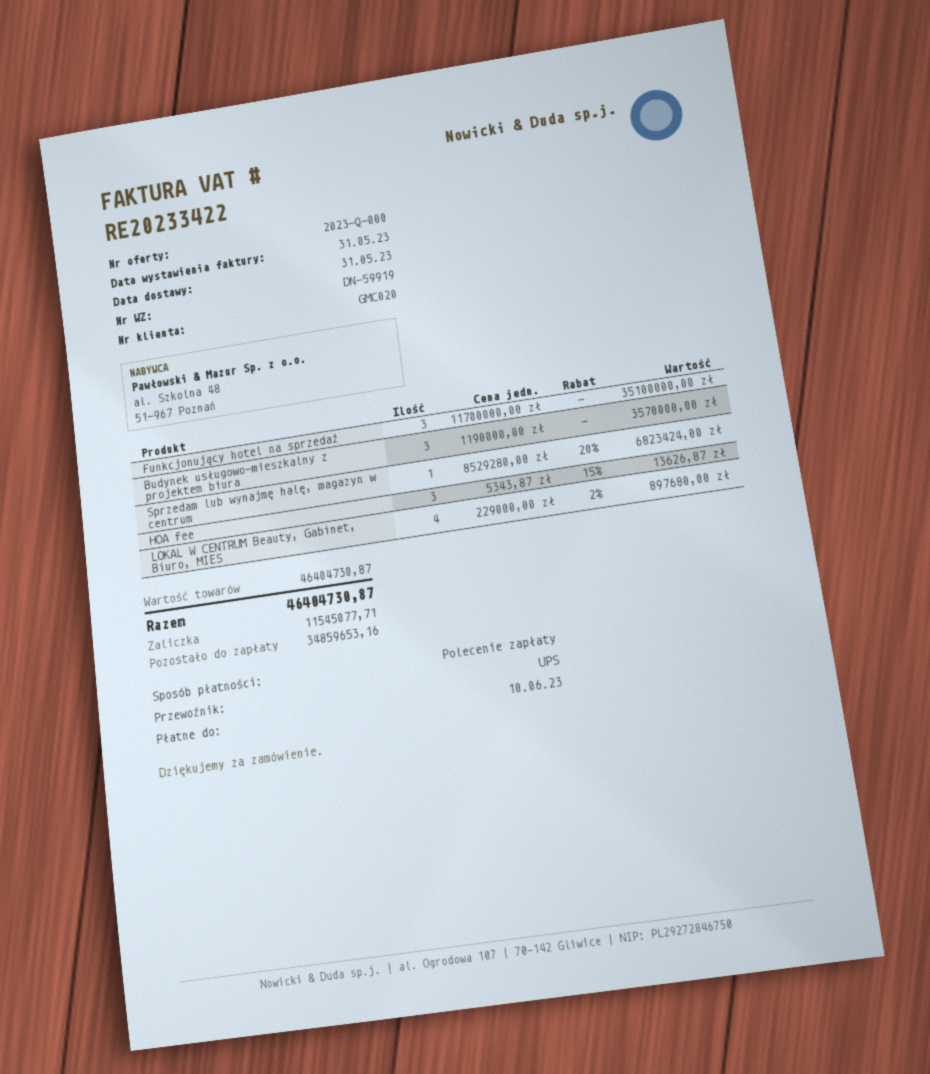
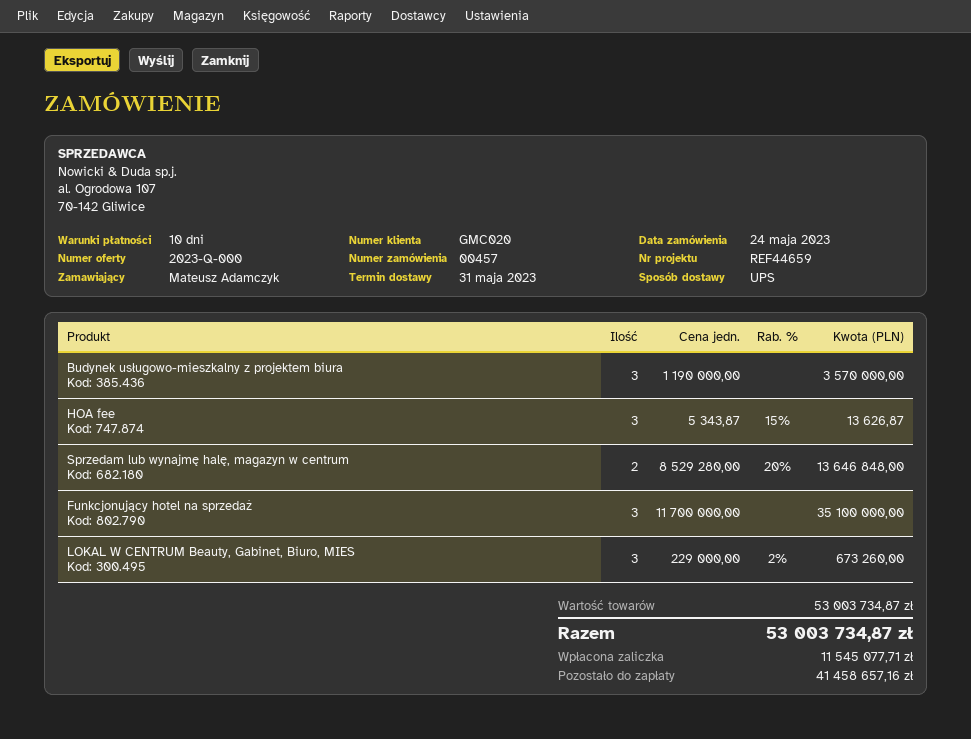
Sprzedam lub wynajmę halę, magazyn w centrum: 1 x 8529280.00 - 20% = 6823424.00 -> 2 x 8529280.00 - 20% = 13646848.00
LOKAL W CENTRUM Beauty, Gabinet, Biuro, MIES: 4 x 229000.00 - 2% = 897680.00 -> 3 x 229000.00 - 2% = 673260.00
subtotal: 46404730.87 -> 53003734.87
total: 46404730.87 -> 53003734.87
balance: 34859653.16 -> 41458657.16

